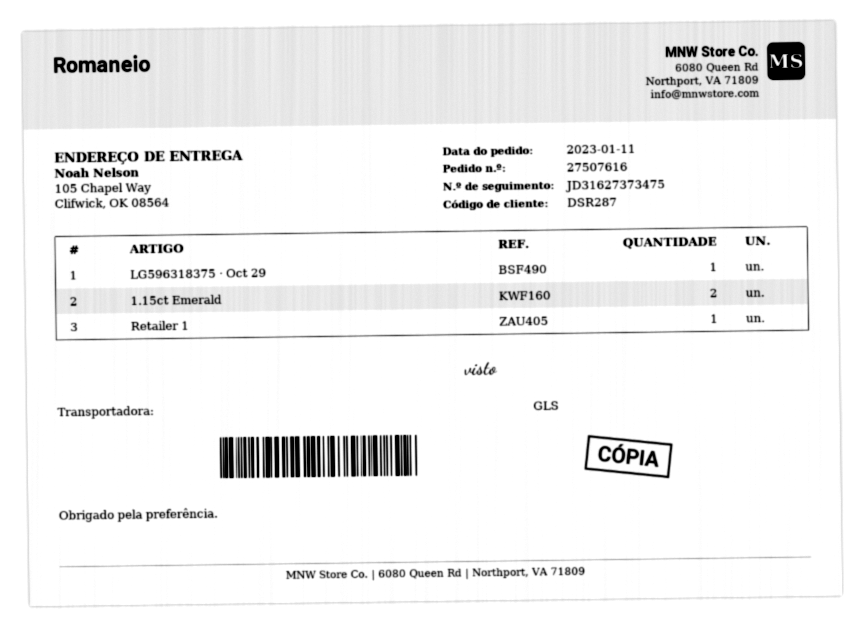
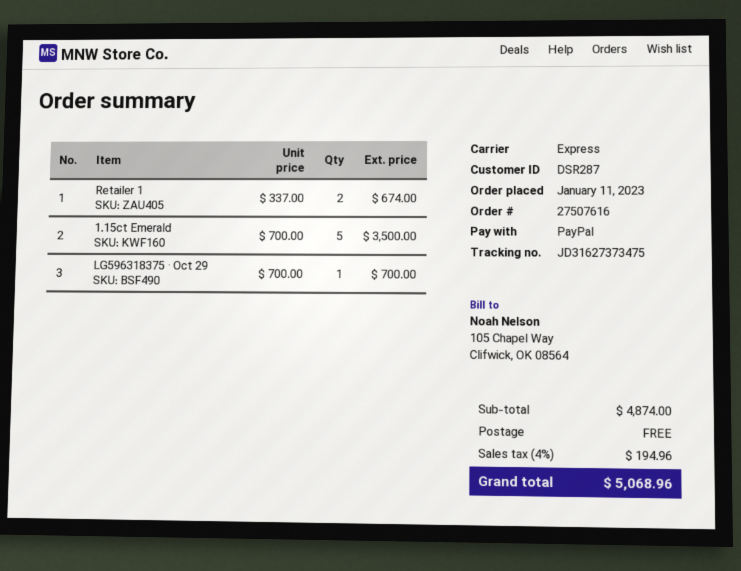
shipping method: GLS -> express
1.15ct Emerald: 2 -> 5
Retailer 1: 1 -> 2

